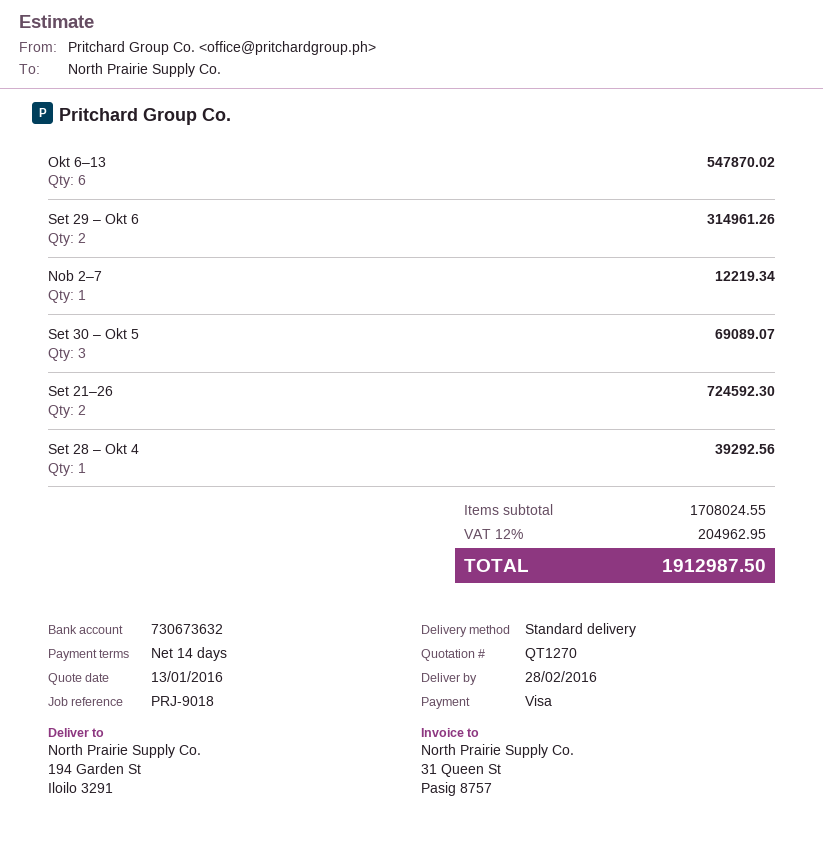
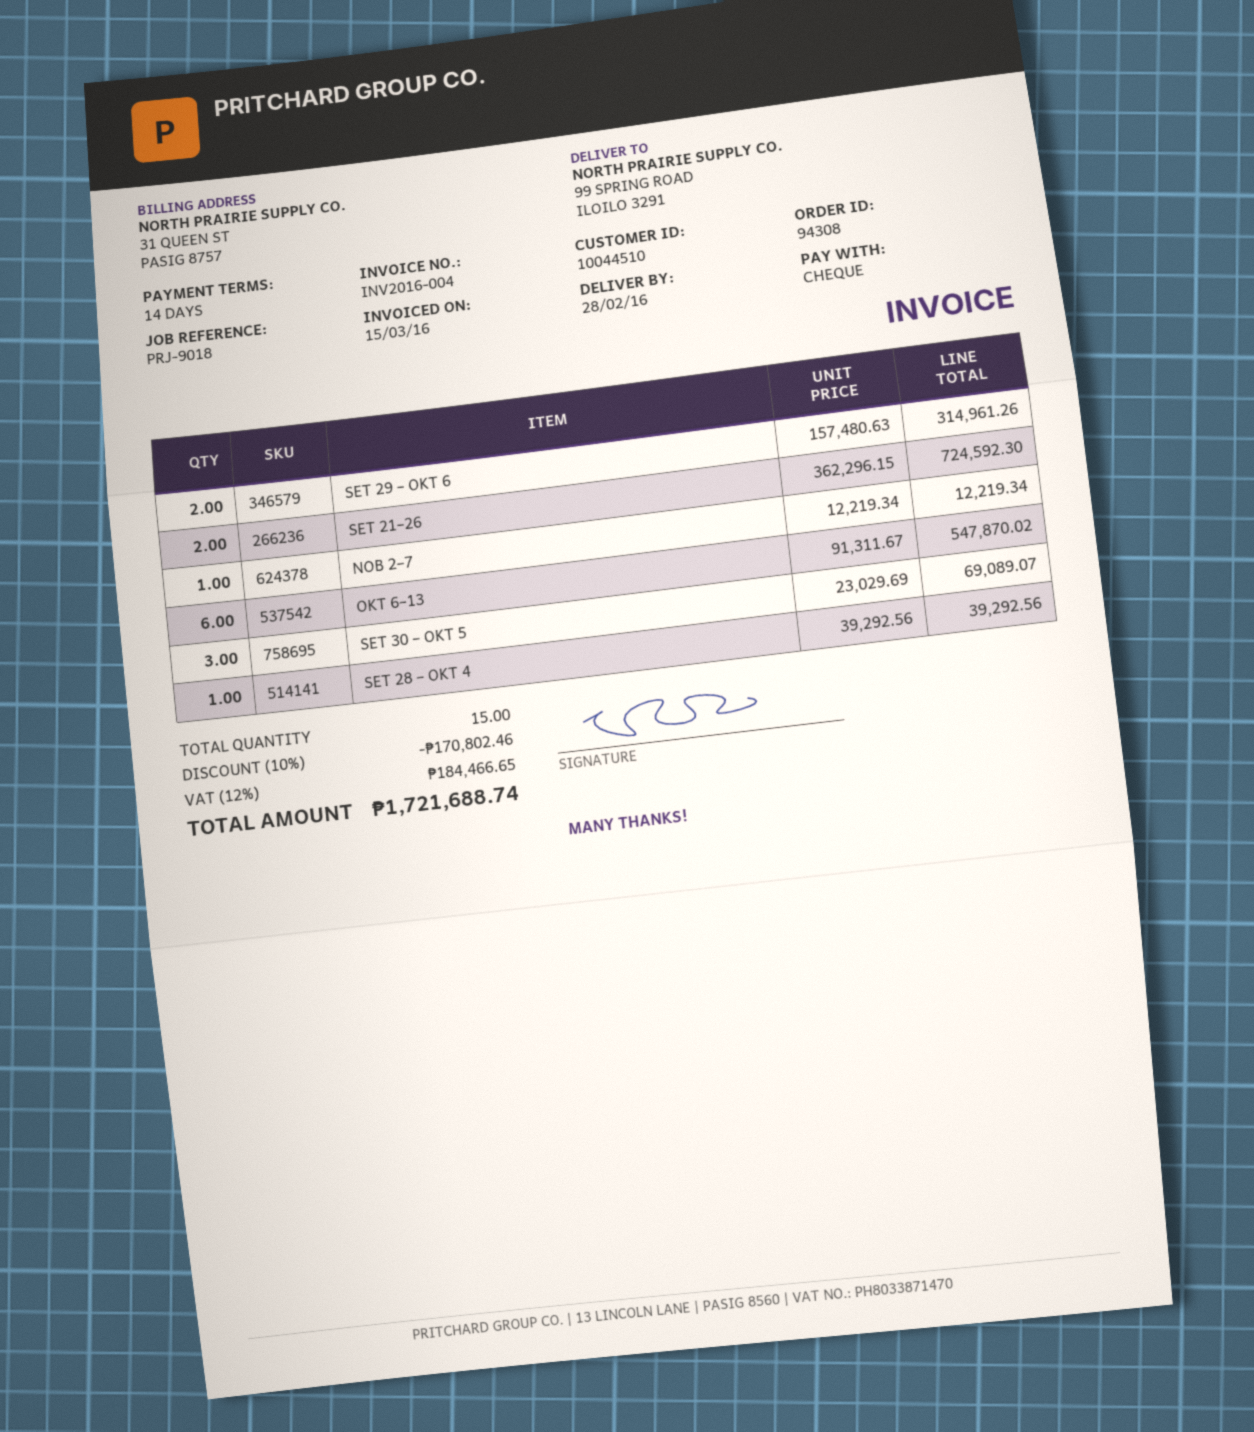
payment method: Visa -> cheque
ship to: 194 Garden St, Iloilo 3291 -> 99 SPRING ROAD, ILOILO 3291
discount: none -> 10% = 170802.46
tax: 12% = 204962.95 -> 12% = 184466.65
total: 1912987.50 -> 1721688.74

